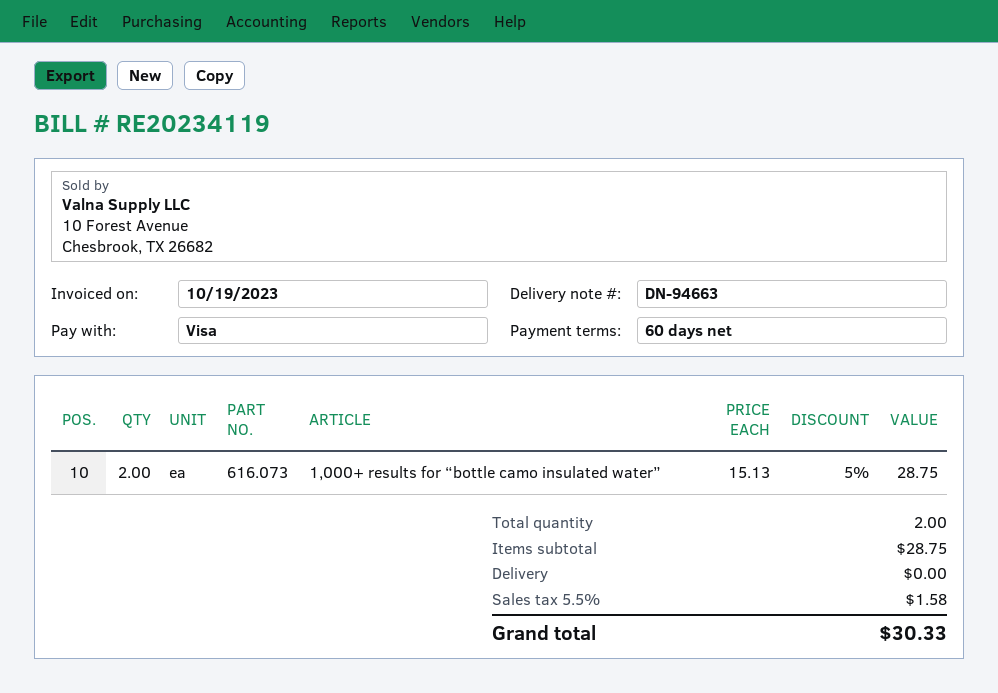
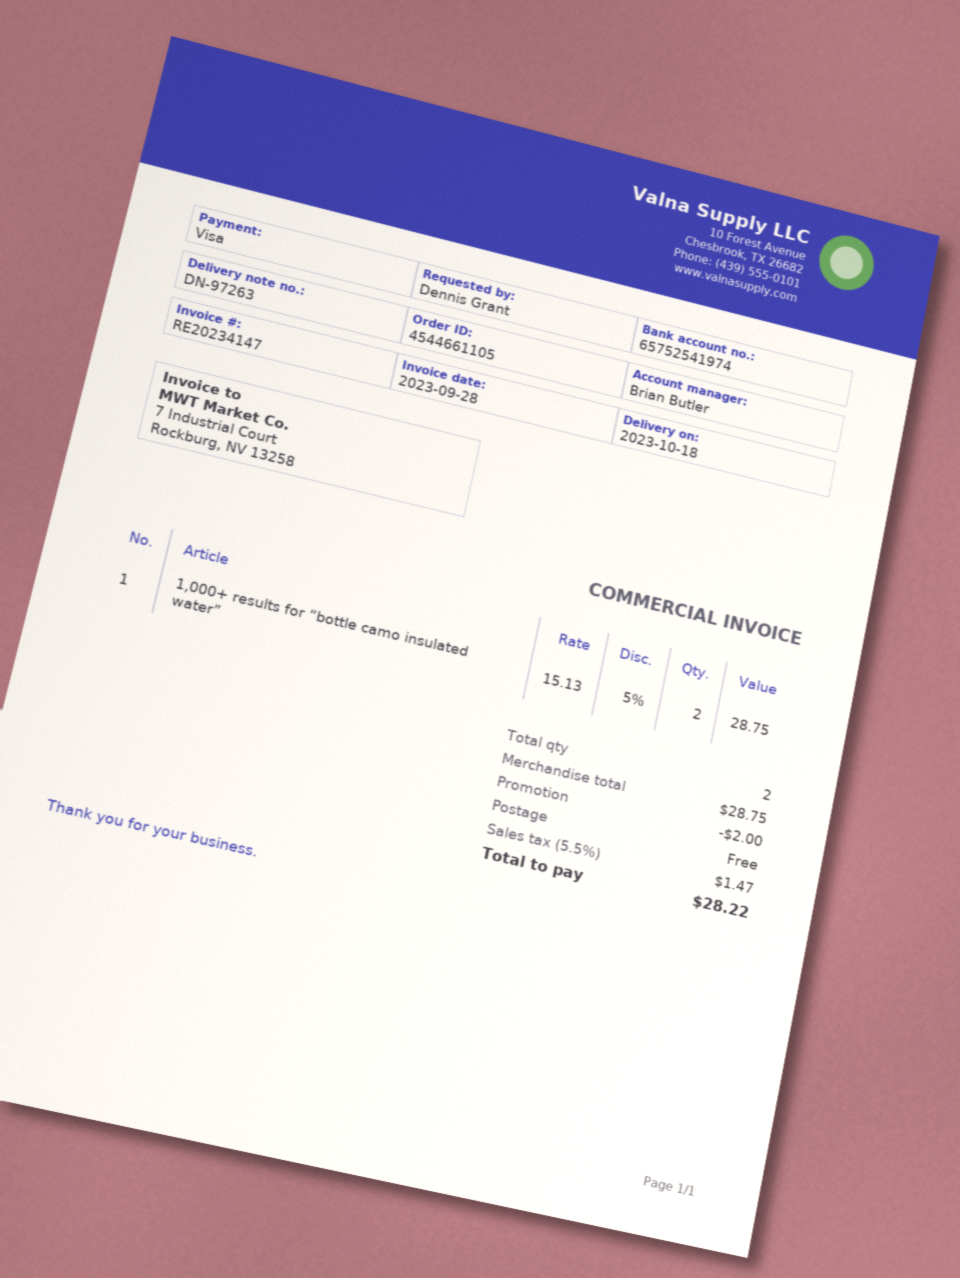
delivery note number: DN-94663 -> DN-97263
invoice number: RE20234119 -> RE20234147
invoice date: 2023-10-19 -> 2023-09-28
discount: none -> 2.00
tax: 5.5% = 1.58 -> 5.5% = 1.47
total: 30.33 -> 28.22

